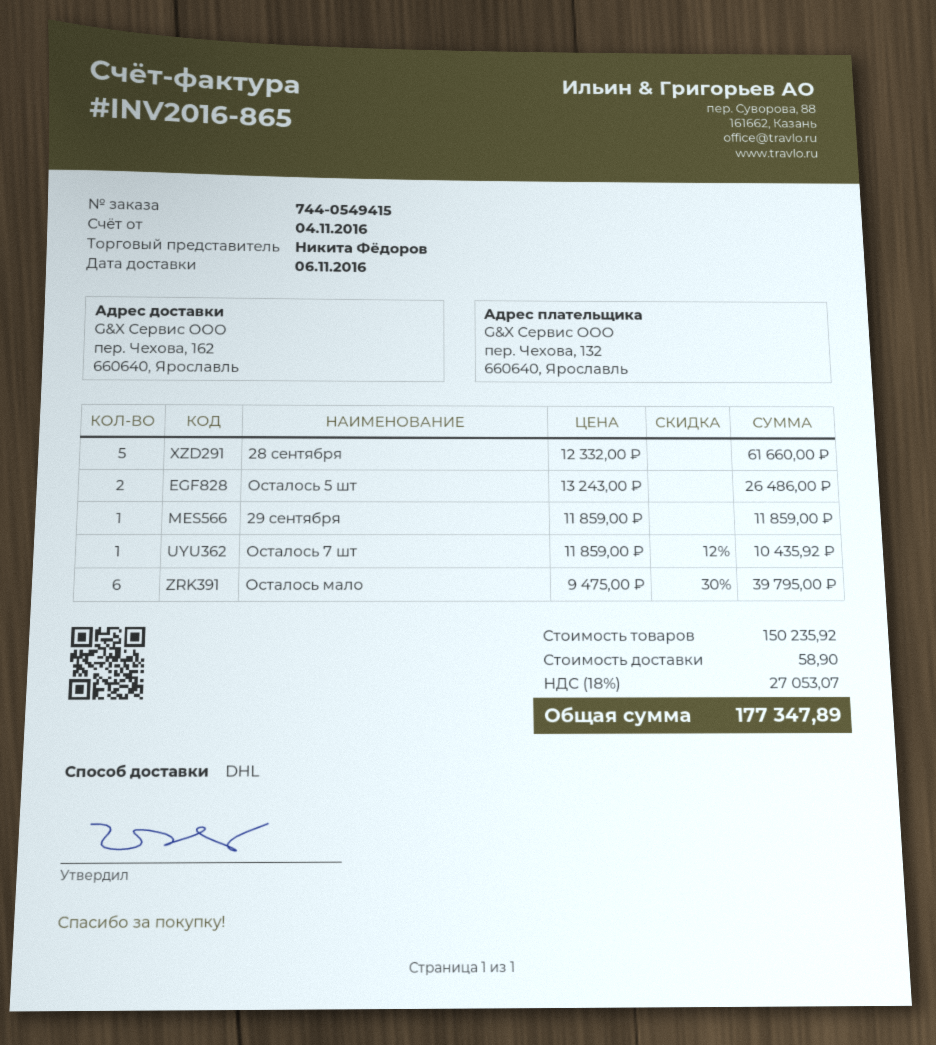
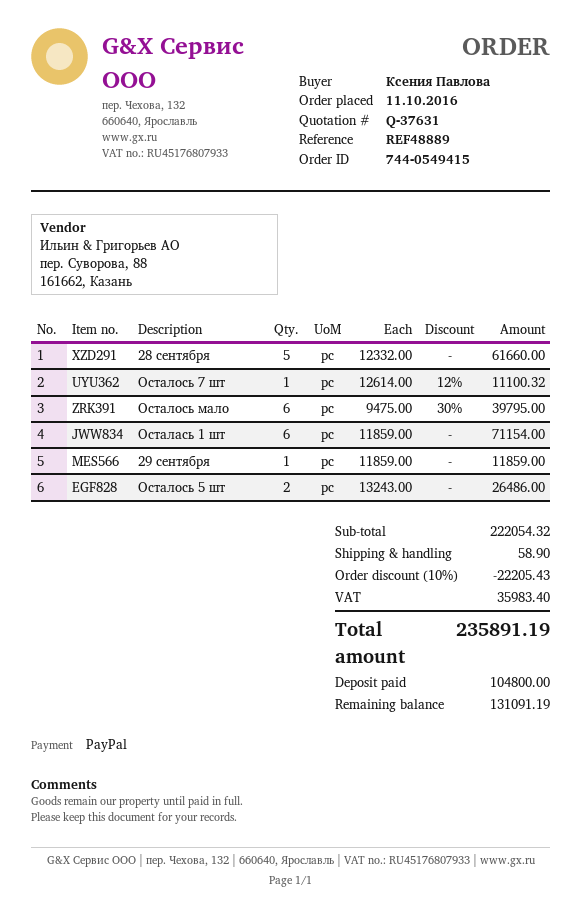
Осталось 7 шт: 1 x 11859.00 - 12% = 10435.92 -> 1 x 12614.00 - 12% = 11100.32
Осталась 1 шт: none -> 6 x 11859.00 = 71154.00
subtotal: 150235.92 -> 222054.32
discount: none -> 10% = 22205.43
tax: 27053.07 -> 35983.40
total: 177347.89 -> 235891.19

